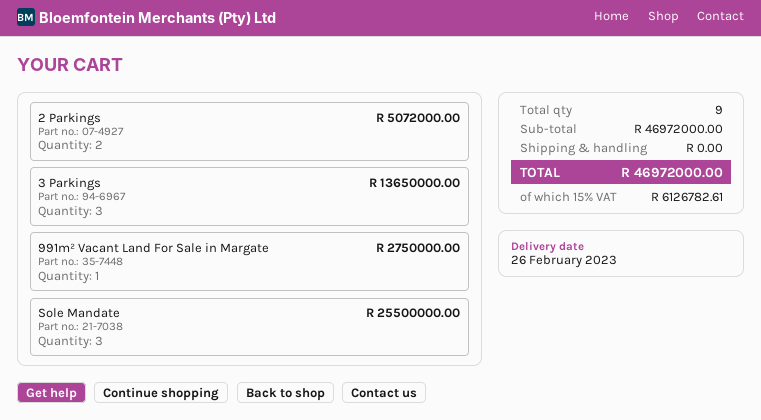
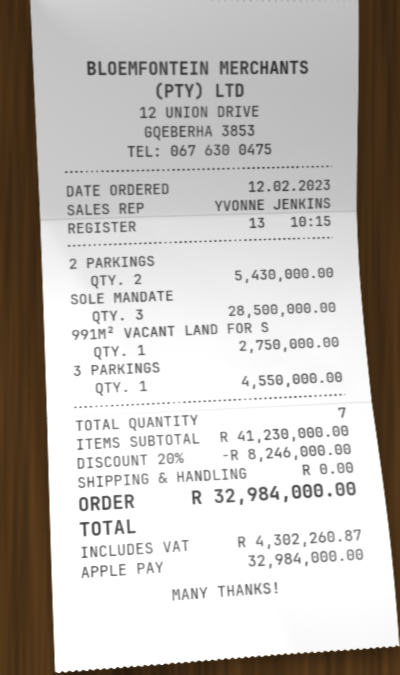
2 Parkings: 2 for 5072000.00 -> 2 for 5430000.00
3 Parkings: 3 for 13650000.00 -> 1 for 4550000.00
Sole Mandate: 3 for 25500000.00 -> 3 for 28500000.00
total quantity: 9 -> 7
subtotal: 46972000.00 -> 41230000.00
discount: none -> 20% = 8246000.00
tax: 6126782.61 -> 4302260.87
total: 46972000.00 -> 32984000.00

